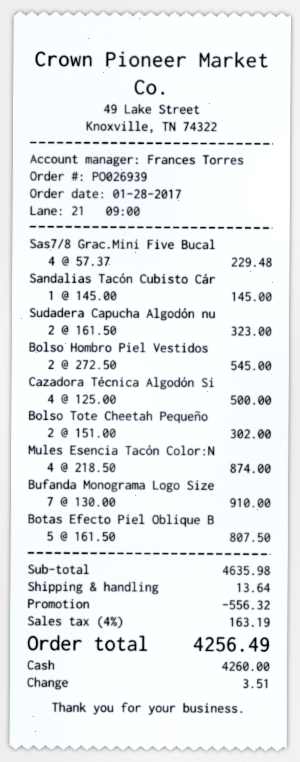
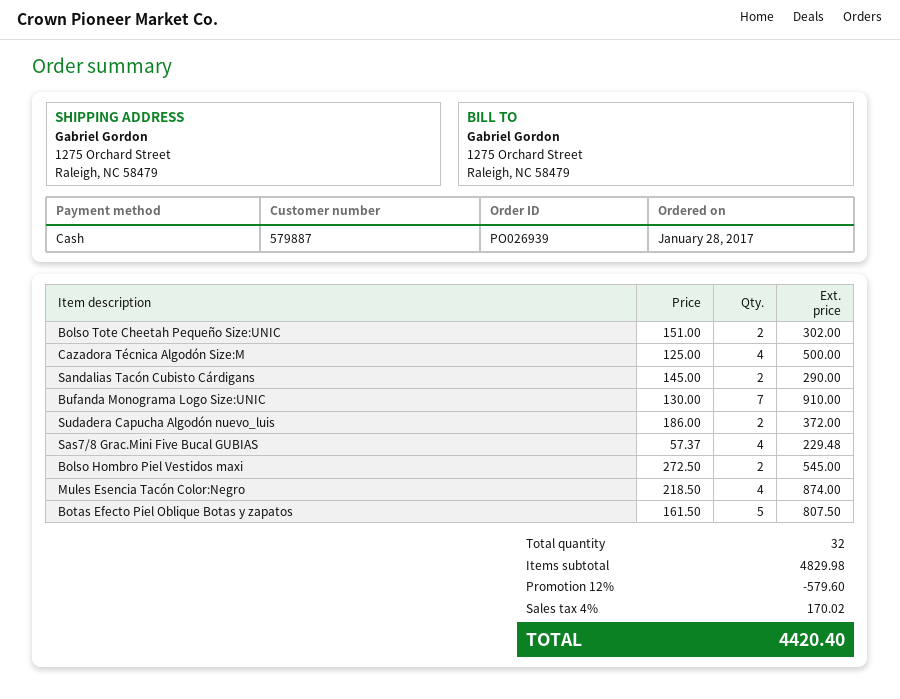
Sandalias Tacón Cubisto Cár: 1 x 145.00 = 145.00 -> 2 x 145.00 = 290.00
Sudadera Capucha Algodón nu: 2 x 161.50 = 323.00 -> 2 x 186.00 = 372.00
subtotal: 4635.98 -> 4829.98
discount: 556.32 -> 579.60
shipping: 13.64 -> none
tax: 4% = 163.19 -> 4% = 170.02
total: 4256.49 -> 4420.40

